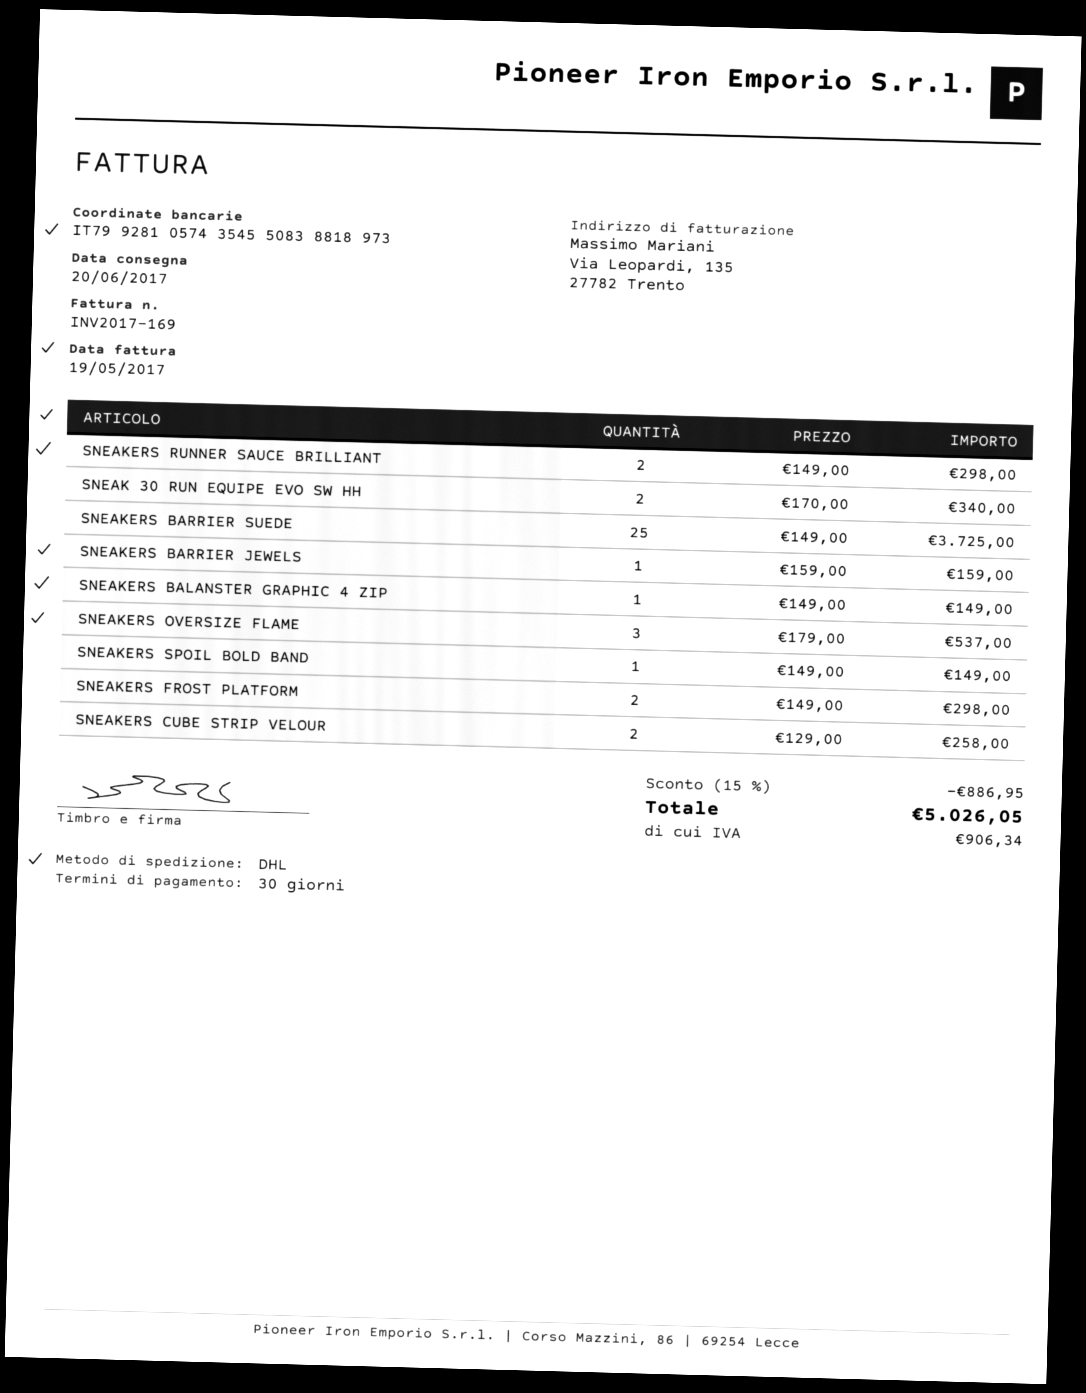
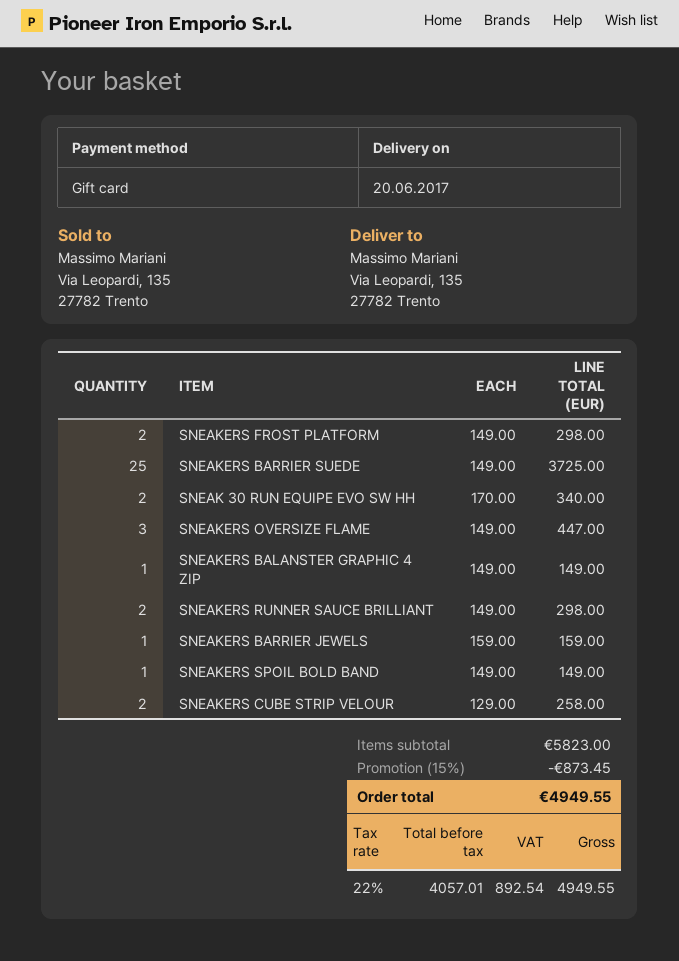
SNEAKERS OVERSIZE FLAME: 3 x 179.00 = 537.00 -> 3 x 149.00 = 447.00
discount: 15% = 886.95 -> 15% = 873.45
tax: 906.34 -> 892.54
total: 5026.05 -> 4949.55

